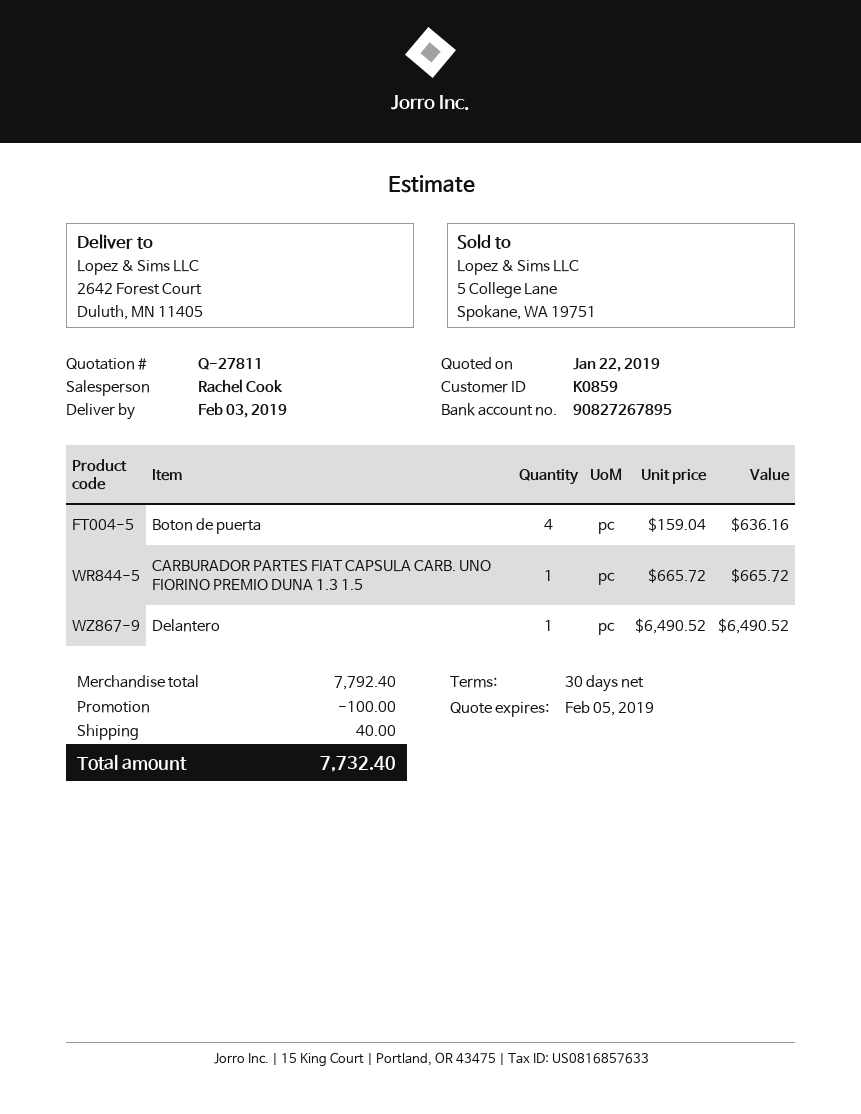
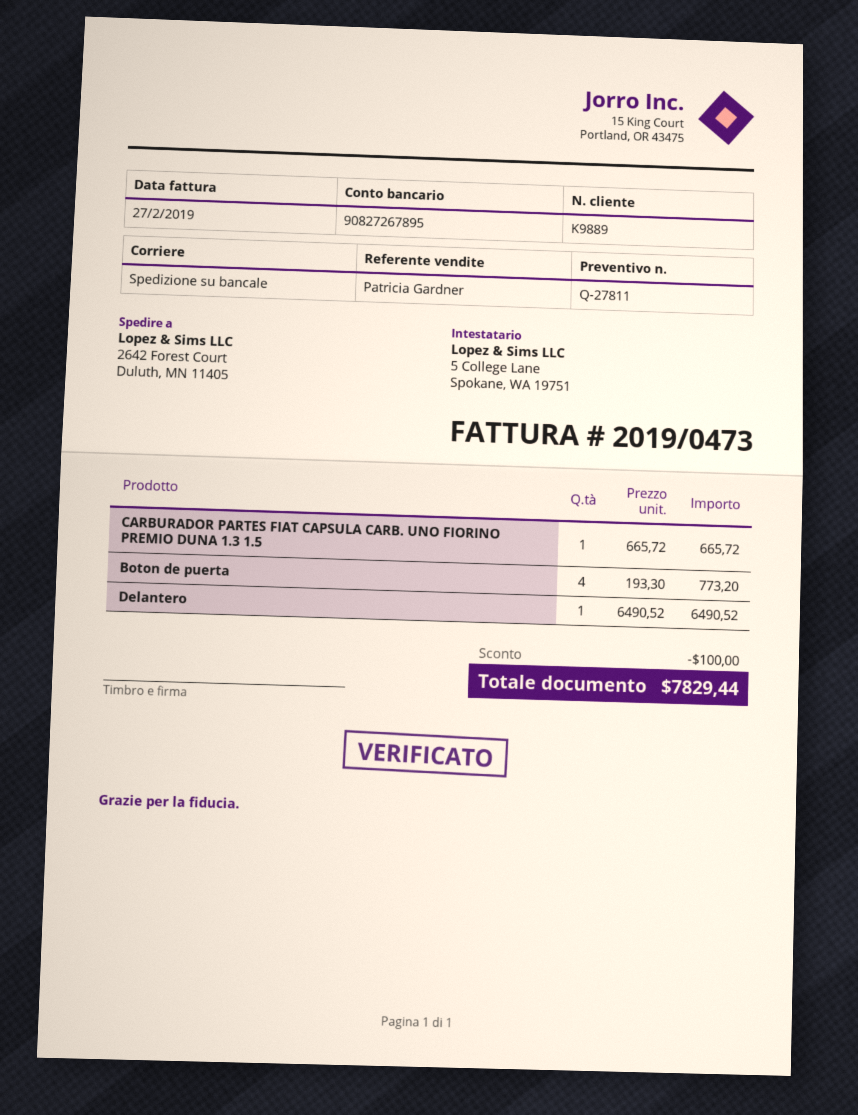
customer number: K0859 -> K9889
sales rep: Rachel Cook -> Patricia Gardner
Boton de puerta: 4 x 159.04 = 636.16 -> 4 x 193.30 = 773.20
shipping: 40.00 -> none
total: 7732.40 -> 7829.44

